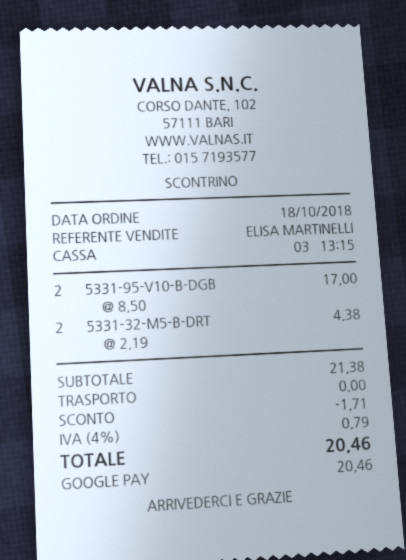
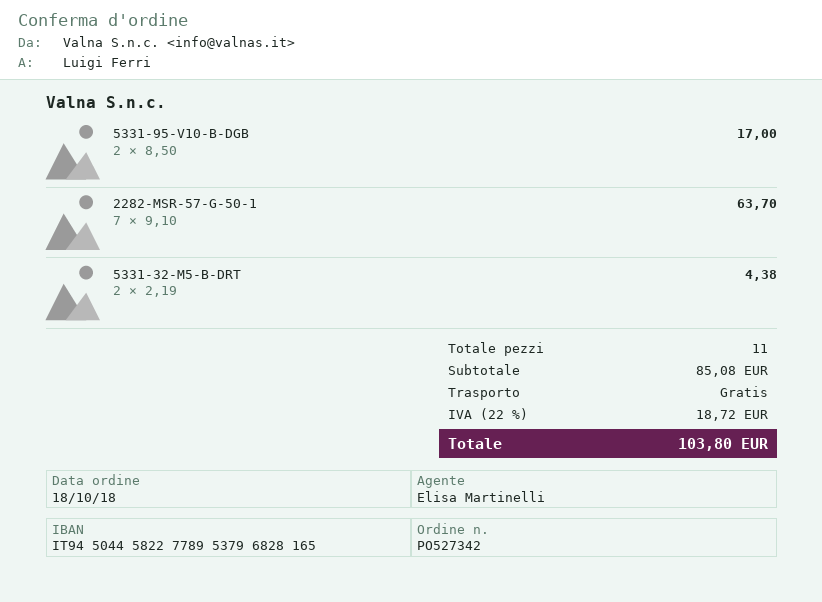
2282-MSR-57-G-50-1: none -> 7 x 9.10 = 63.70
subtotal: 21.38 -> 85.08
discount: 1.71 -> none
tax: 4% = 0.79 -> 22% = 18.72
total: 20.46 -> 103.80

